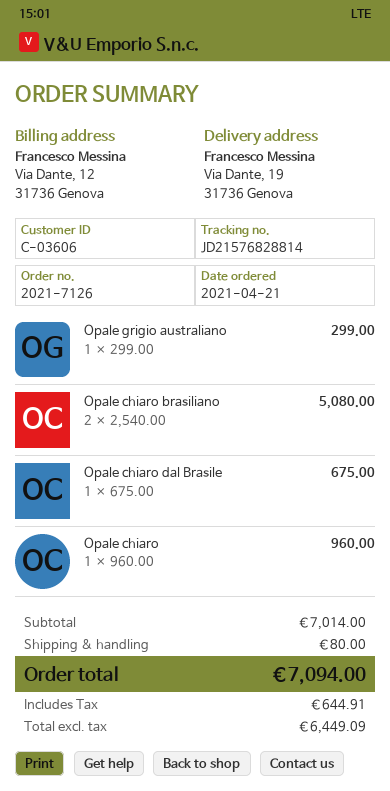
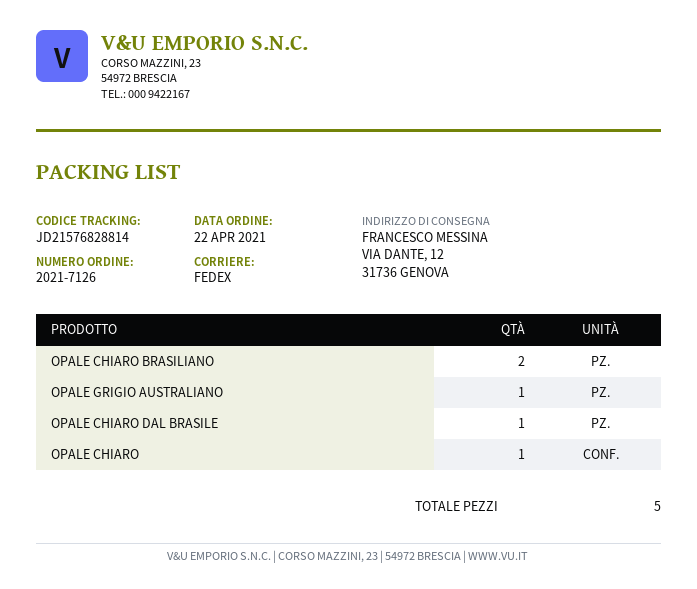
order date: 2021-04-21 -> 2021-04-22
ship to: Via Dante, 19, 31736 Genova -> VIA DANTE, 12, 31736 GENOVA

